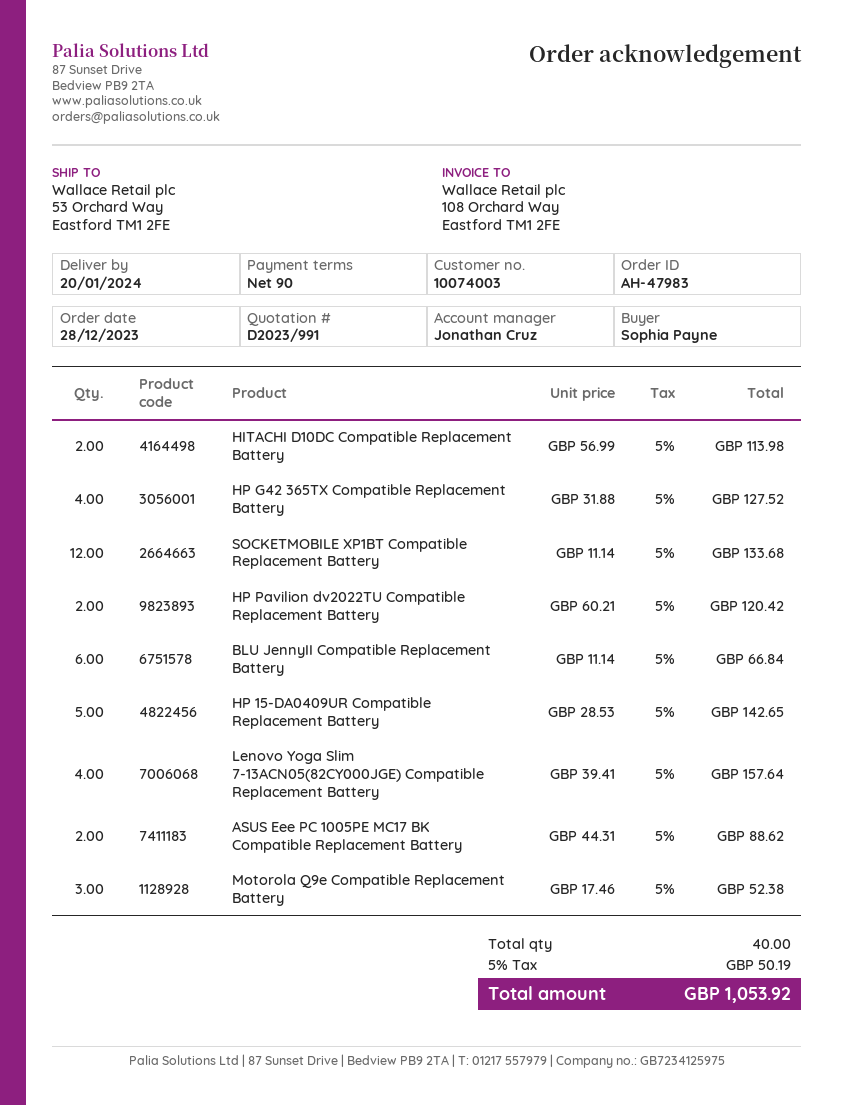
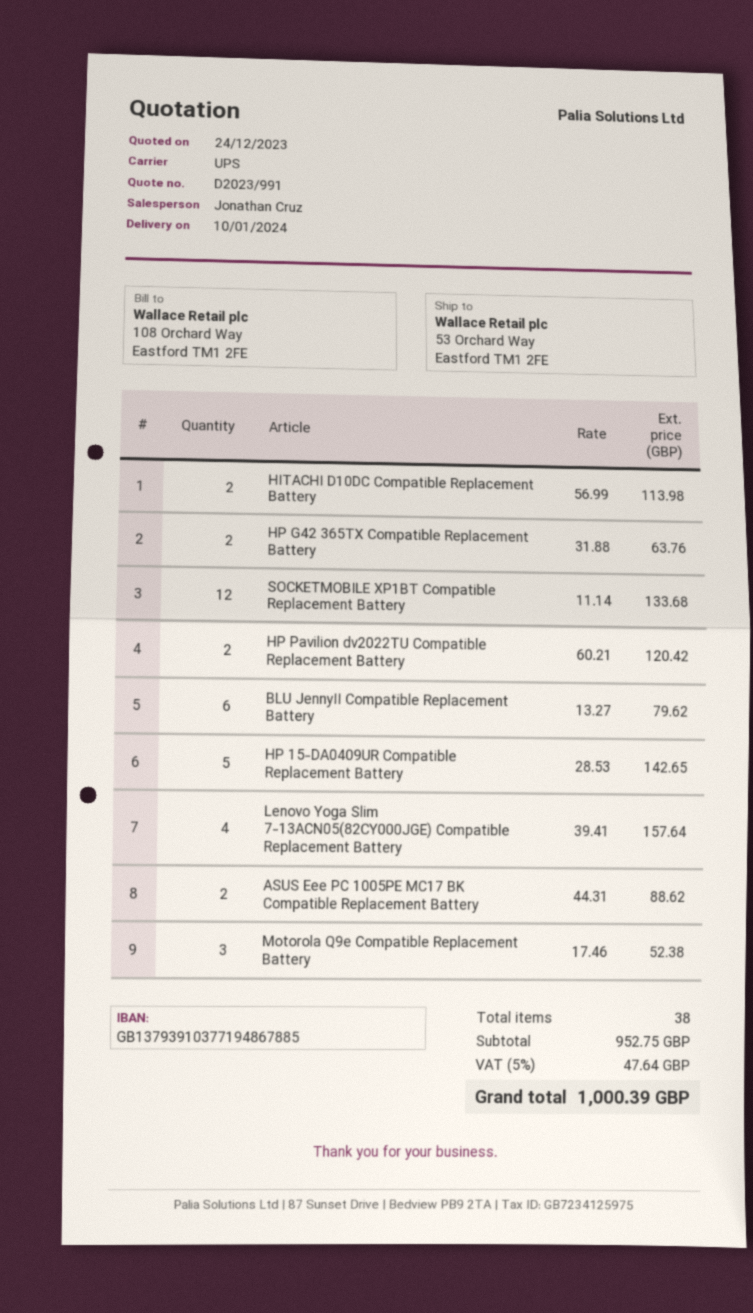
delivery date: 2024-01-20 -> 2024-01-10
HP G42 365TX Compatible Replacement Battery: 4 x 31.88 = 127.52 -> 2 x 31.88 = 63.76
BLU JennyII Compatible Replacement Battery: 6 x 11.14 = 66.84 -> 6 x 13.27 = 79.62
total quantity: 40 -> 38
tax: 5% = 50.19 -> 5% = 47.64
total: 1053.92 -> 1000.39

